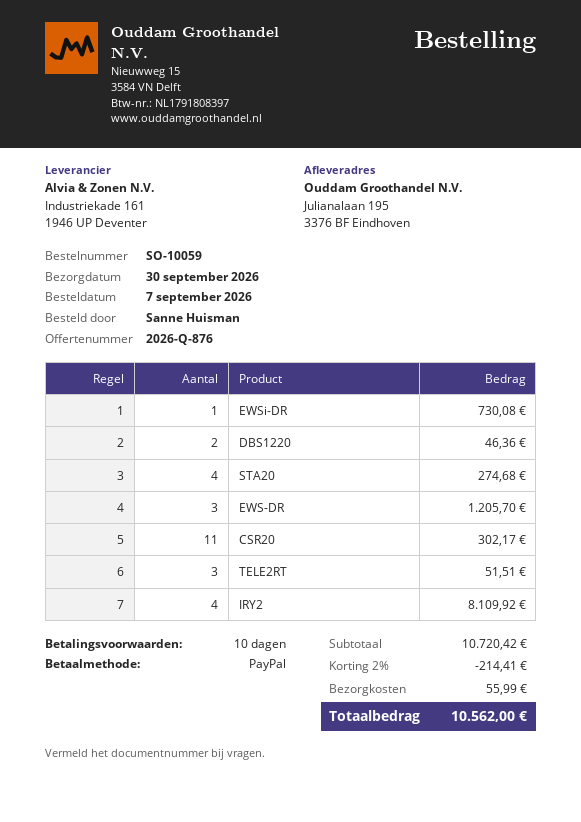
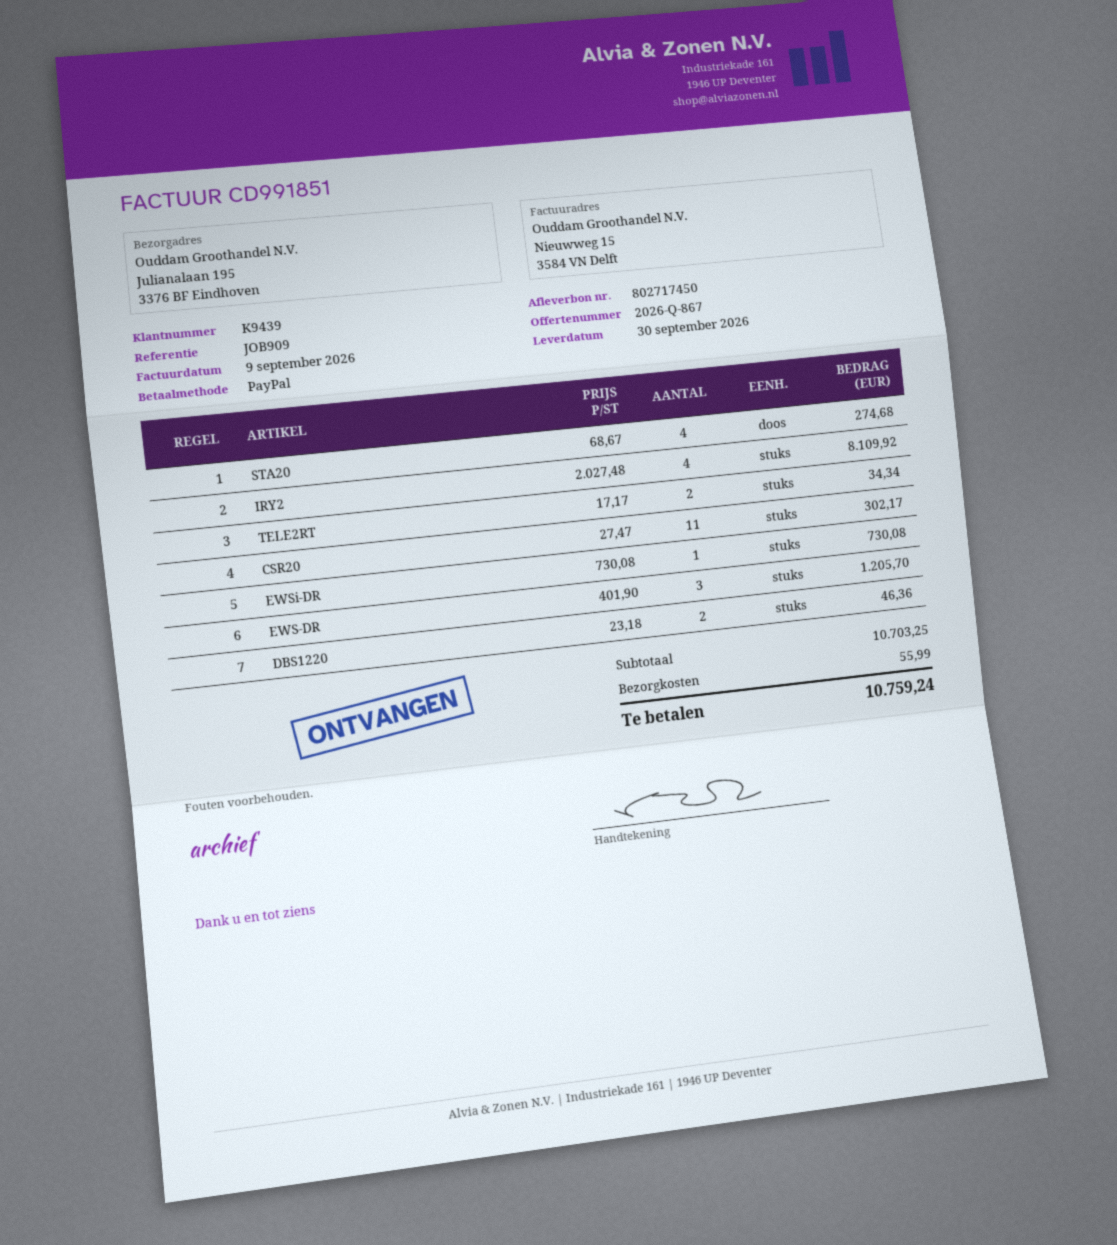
quote number: 2026-Q-876 -> 2026-Q-867
TELE2RT: 3 for 51.51 -> 2 for 34.34
subtotal: 10720.42 -> 10703.25
discount: 2% = 214.41 -> none
total: 10562.00 -> 10759.24

